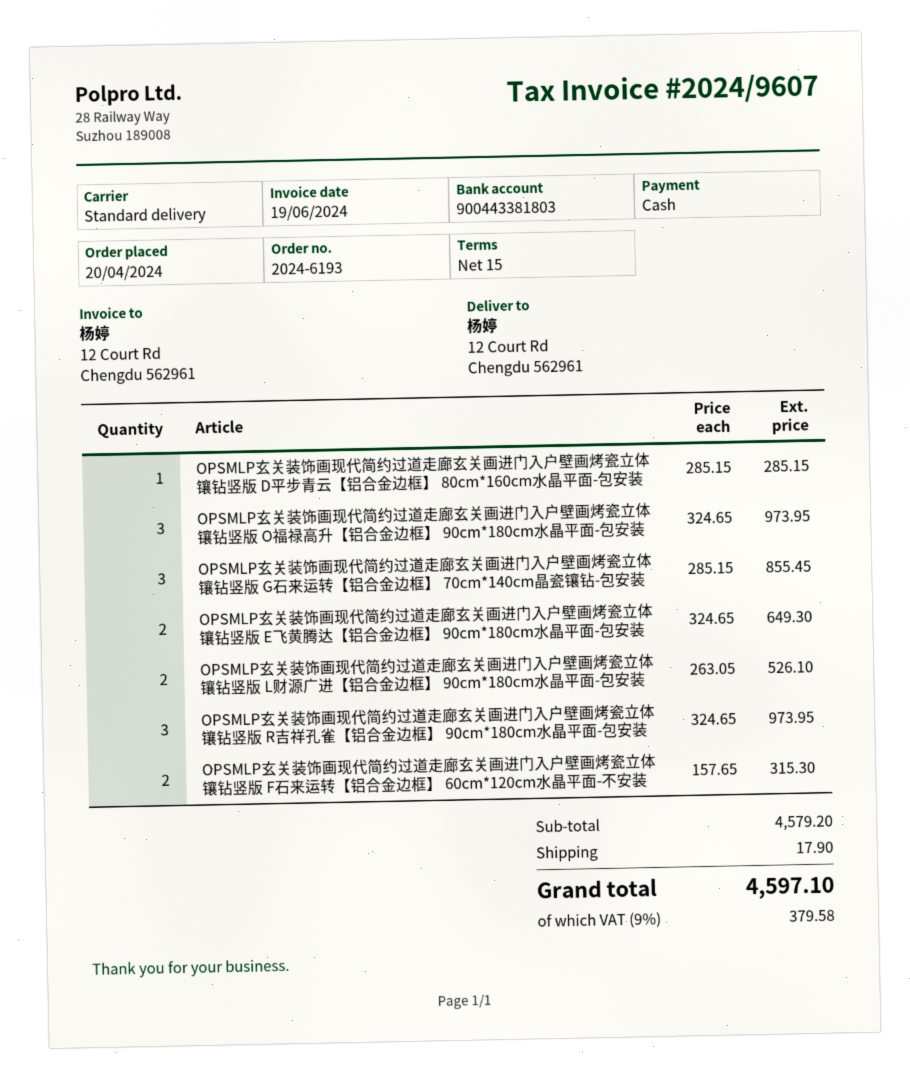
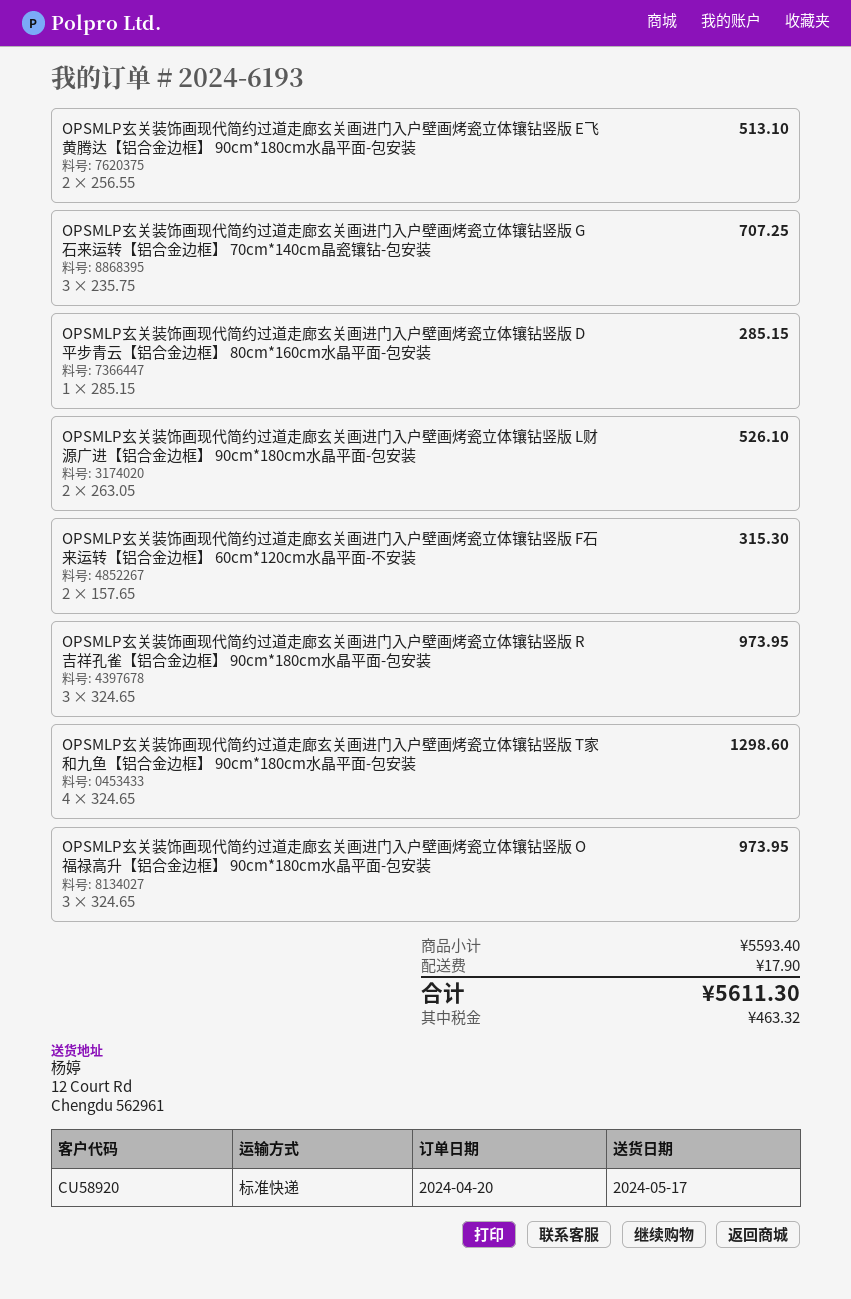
OPSMLP玄关装饰画现代简约过道走廊玄关画进门入户壁画烤瓷立体镶钻竖版 G石来运转【铝合金边框】 70cm*140cm晶瓷镶钻-包安装: 3 x 285.15 = 855.45 -> 3 x 235.75 = 707.25
OPSMLP玄关装饰画现代简约过道走廊玄关画进门入户壁画烤瓷立体镶钻竖版 E飞黄腾达【铝合金边框】 90cm*180cm水晶平面-包安装: 2 x 324.65 = 649.30 -> 2 x 256.55 = 513.10
OPSMLP玄关装饰画现代简约过道走廊玄关画进门入户壁画烤瓷立体镶钻竖版 T家和九鱼【铝合金边框】 90cm*180cm水晶平面-包安装: none -> 4 x 324.65 = 1298.60
subtotal: 4579.20 -> 5593.40
tax: 379.58 -> 463.32
total: 4597.10 -> 5611.30

